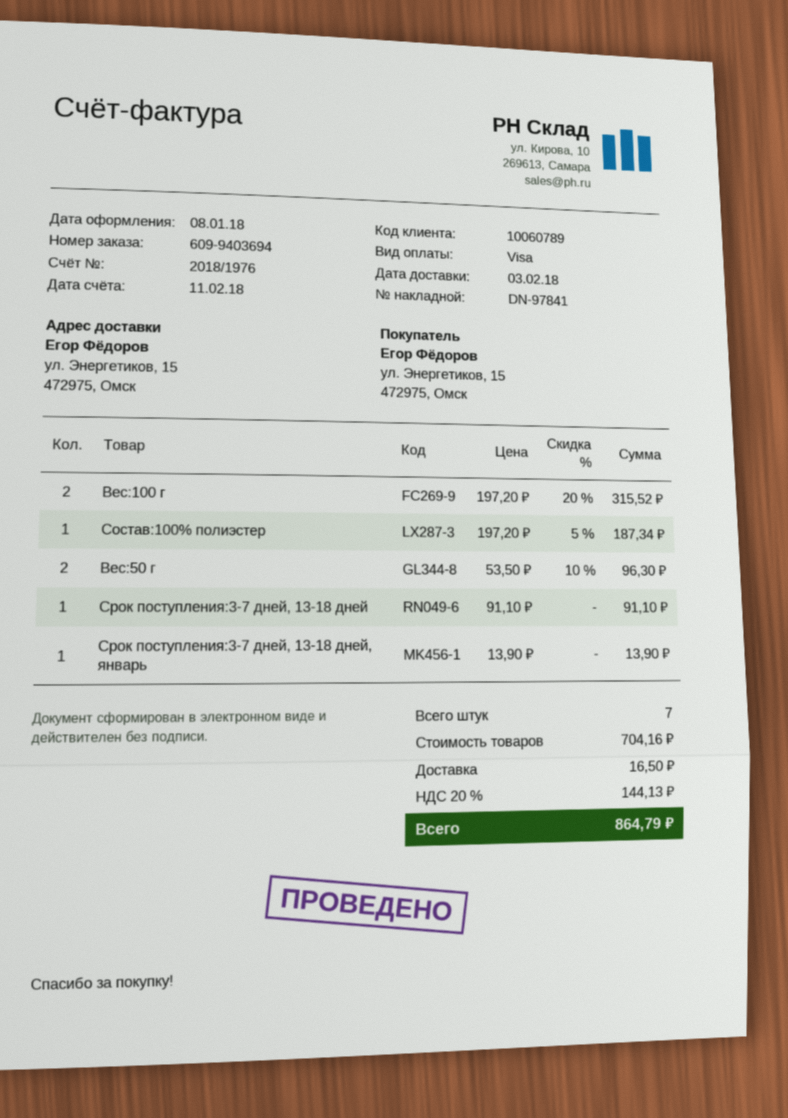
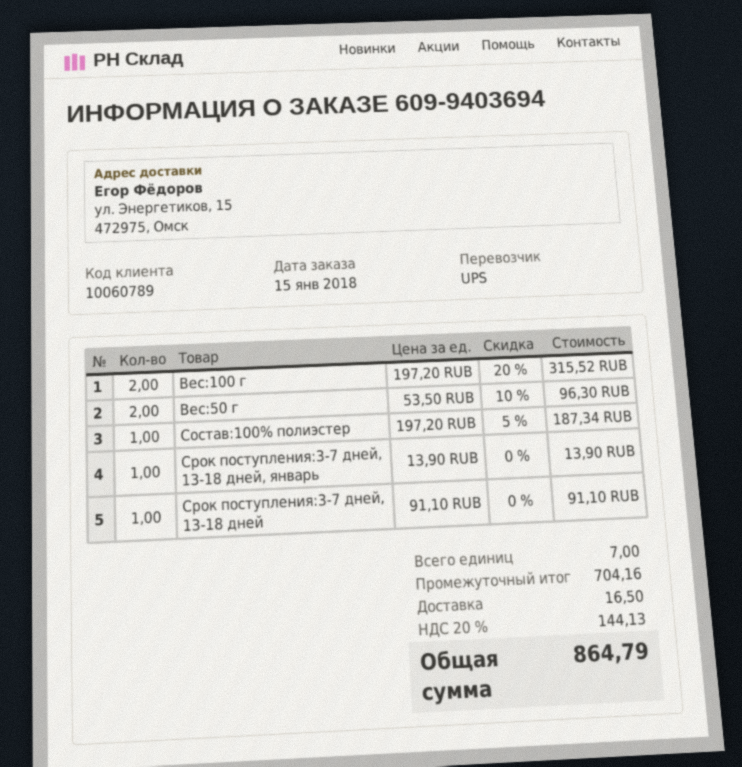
order date: 2018-01-08 -> 2018-01-15

